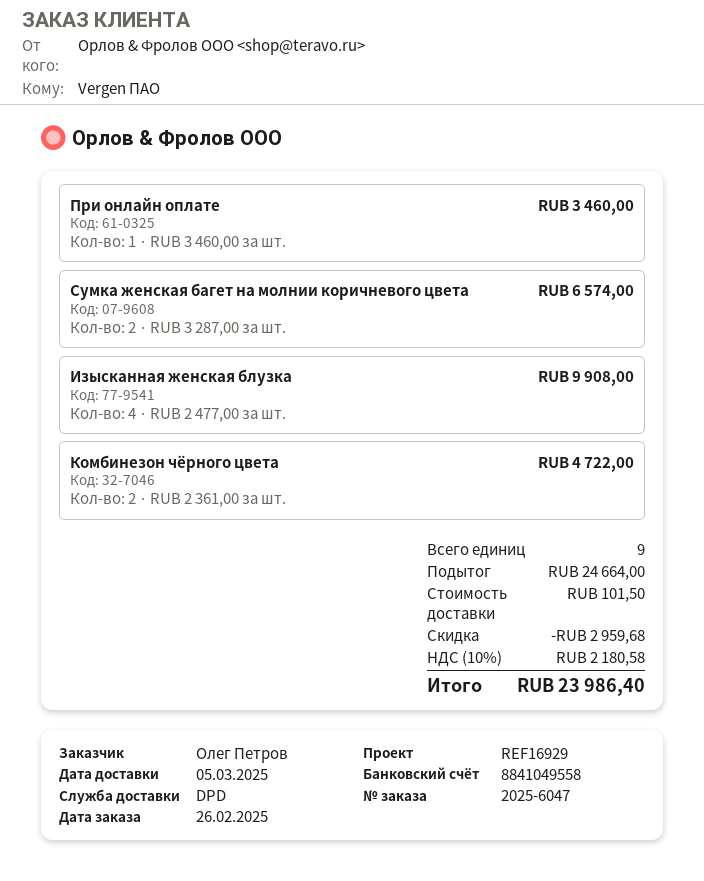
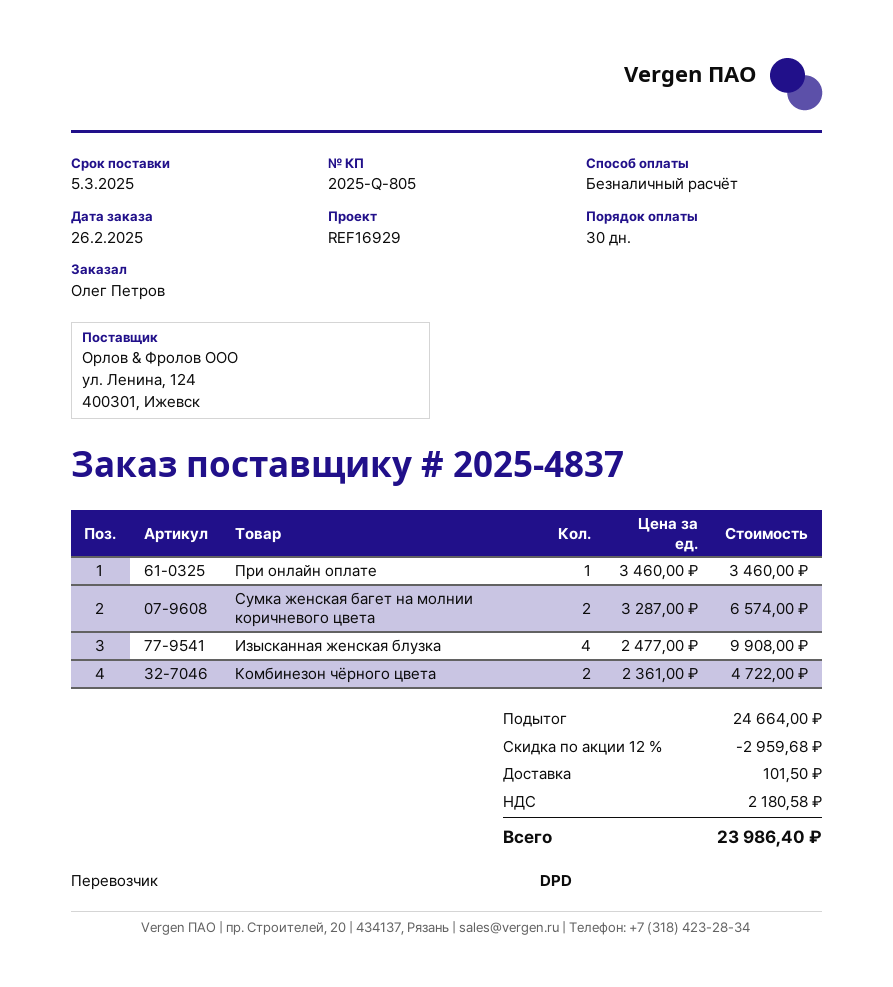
order number: 2025-6047 -> 2025-4837

